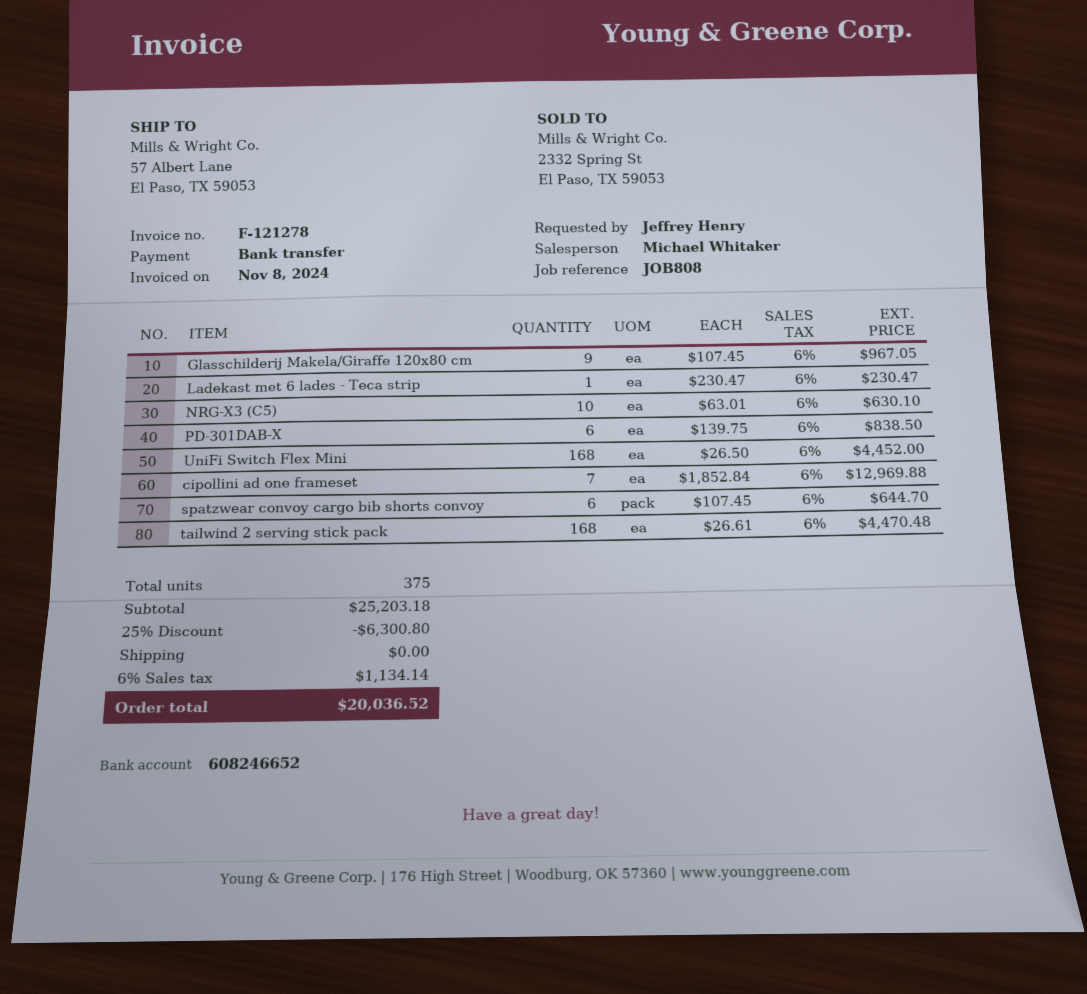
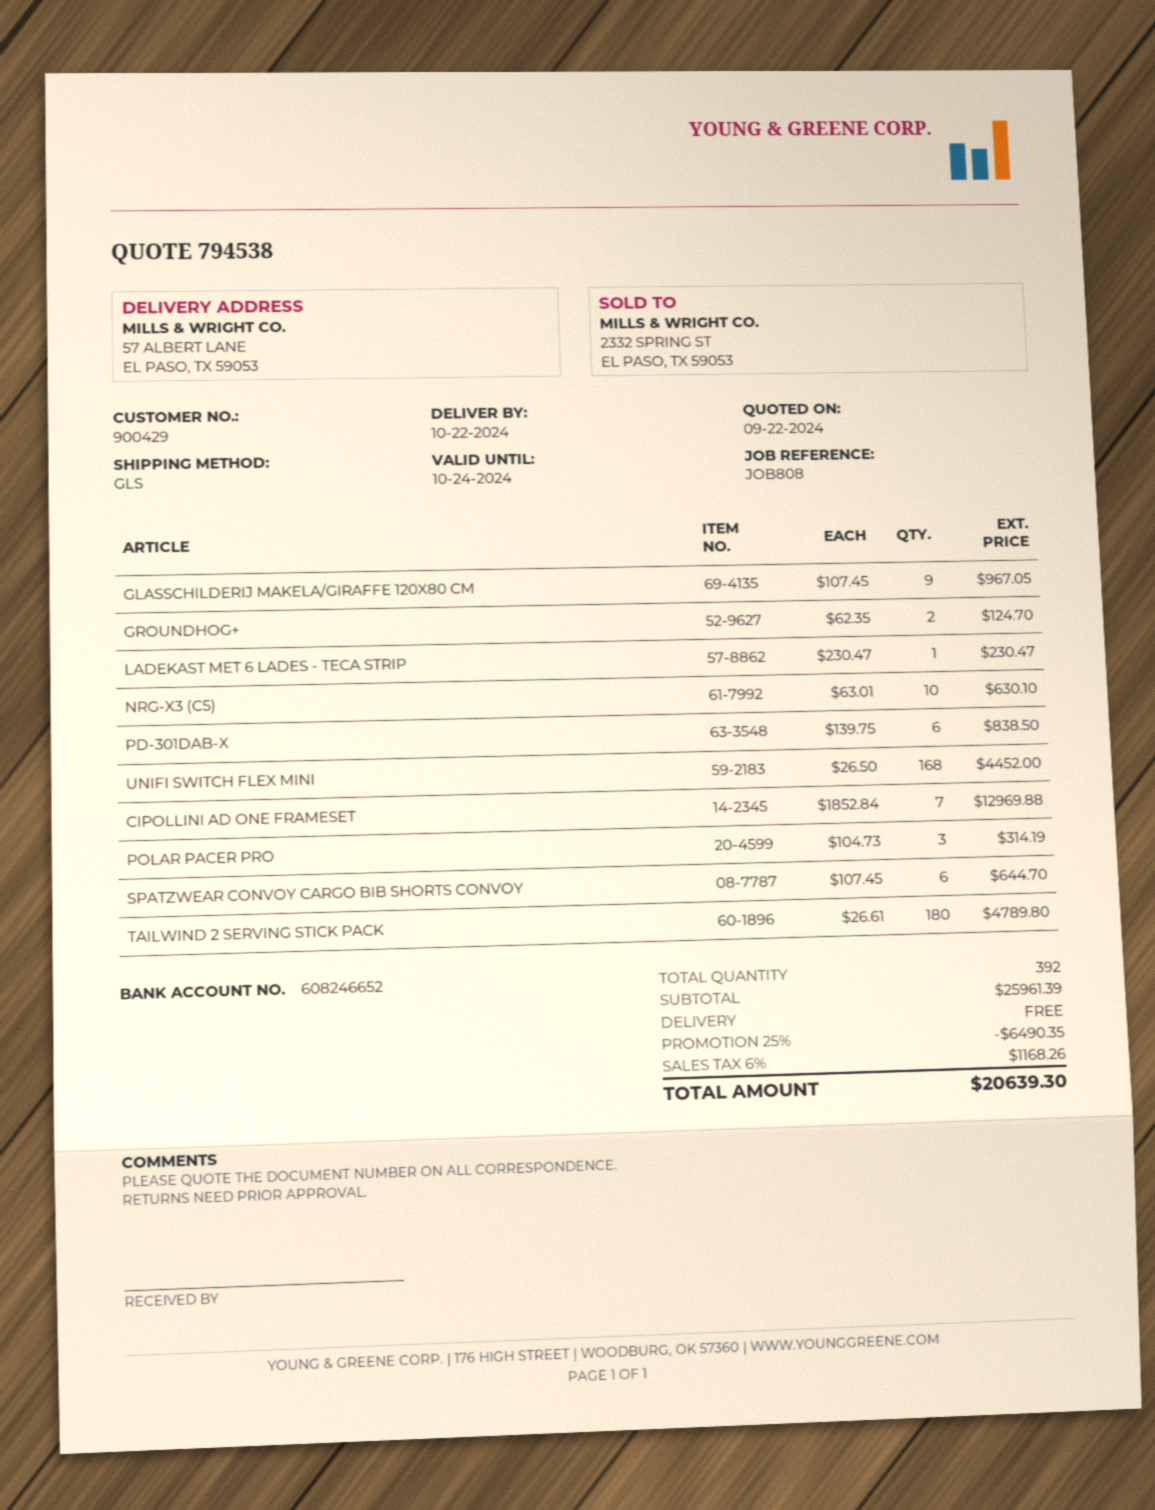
tailwind 2 serving stick pack: 168 x 26.61 = 4470.48 -> 180 x 26.61 = 4789.80
GROUNDHOG+: none -> 2 x 62.35 = 124.70
POLAR PACER PRO: none -> 3 x 104.73 = 314.19
total quantity: 375 -> 392
subtotal: 25203.18 -> 25961.39
discount: 25% = 6300.80 -> 25% = 6490.35
tax: 6% = 1134.14 -> 6% = 1168.26
total: 20036.52 -> 20639.30

